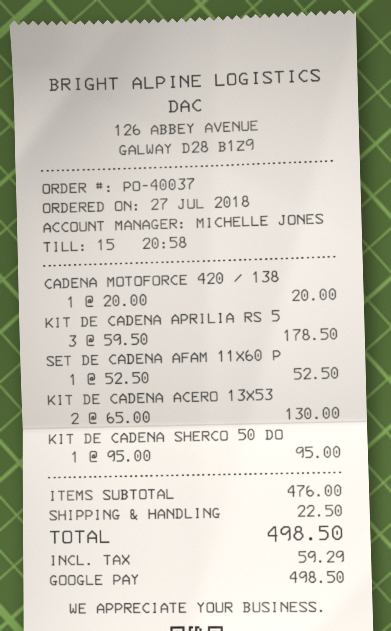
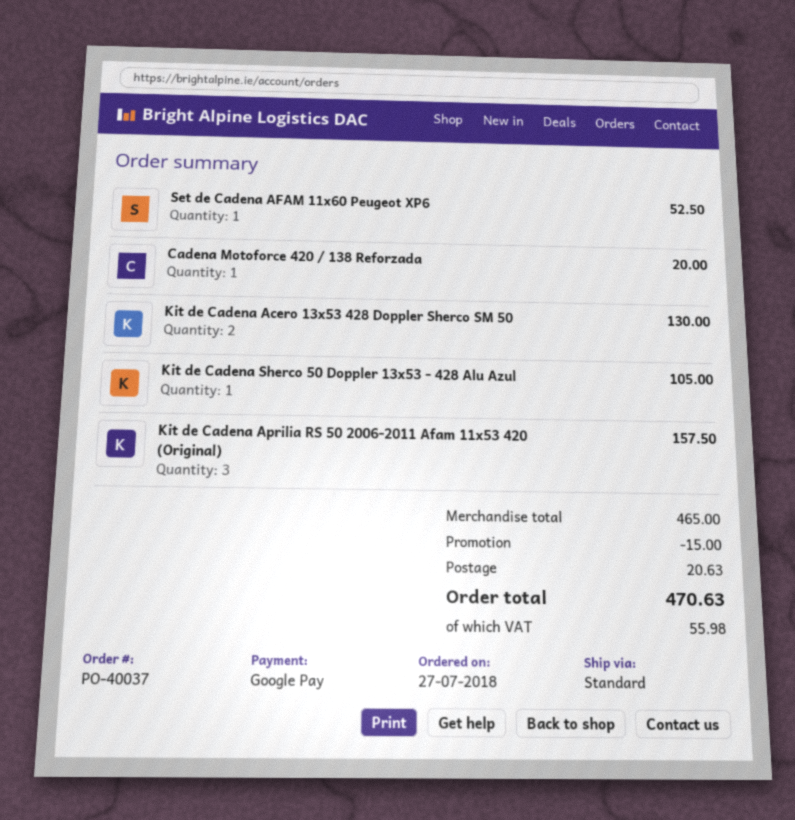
KIT DE CADENA APRILIA RS 5: 3 for 178.50 -> 3 for 157.50
KIT DE CADENA SHERCO 50 DO: 1 for 95.00 -> 1 for 105.00
subtotal: 476.00 -> 465.00
discount: none -> 15.00
shipping: 22.50 -> 20.63
tax: 59.29 -> 55.98
total: 498.50 -> 470.63

